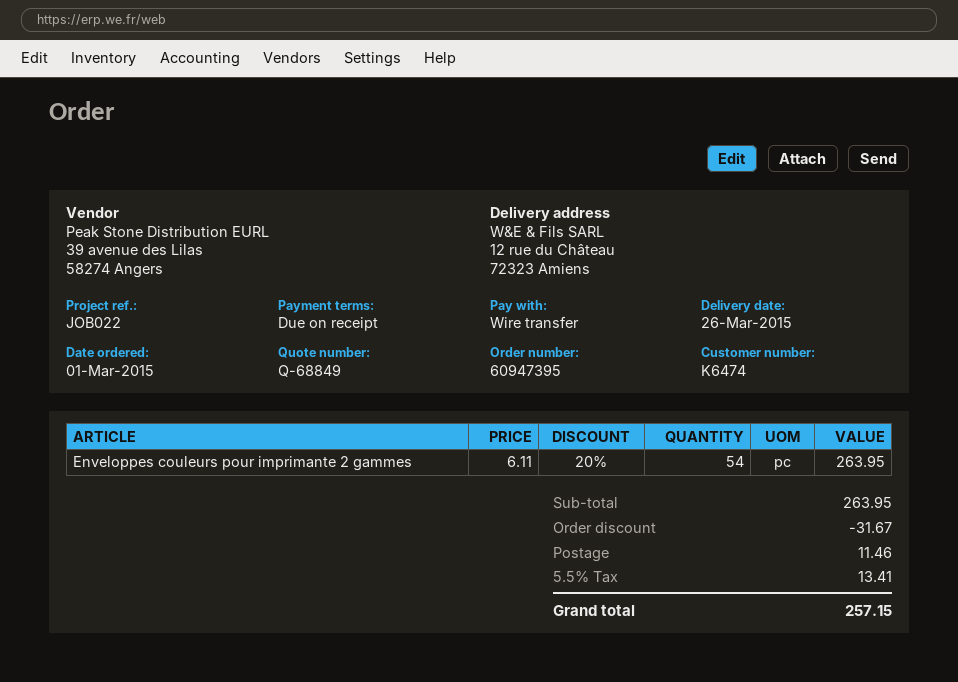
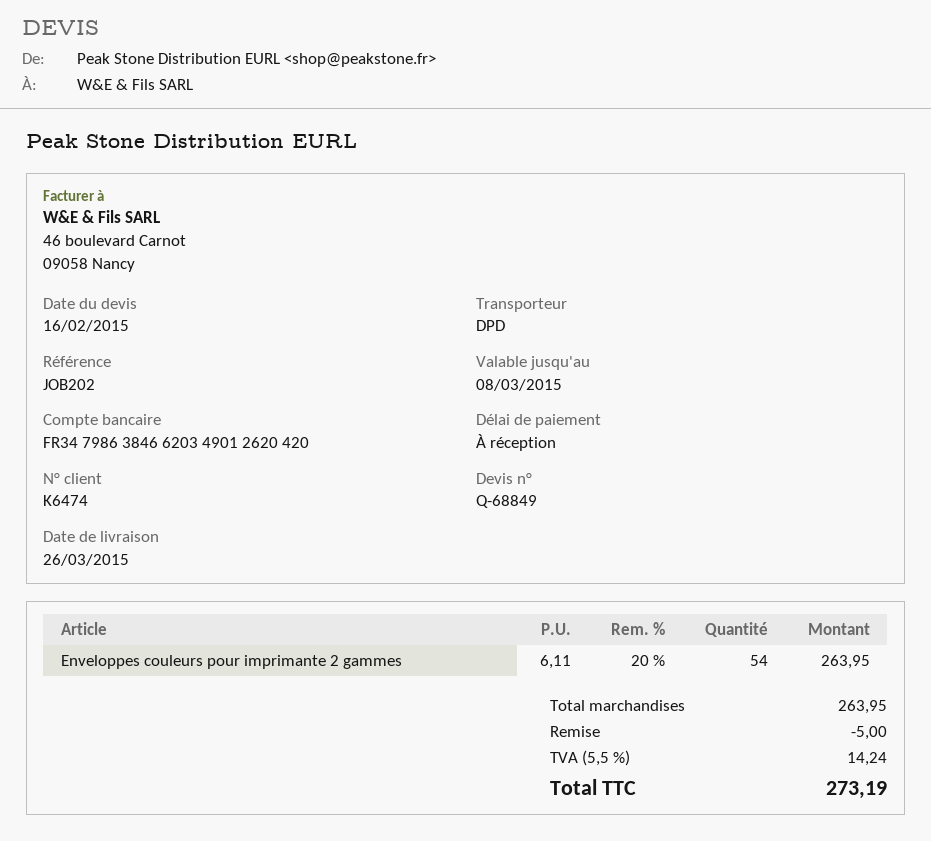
reference: JOB022 -> JOB202
discount: 31.67 -> 5.00
shipping: 11.46 -> none
tax: 5.5% = 13.41 -> 5.5% = 14.24
total: 257.15 -> 273.19

